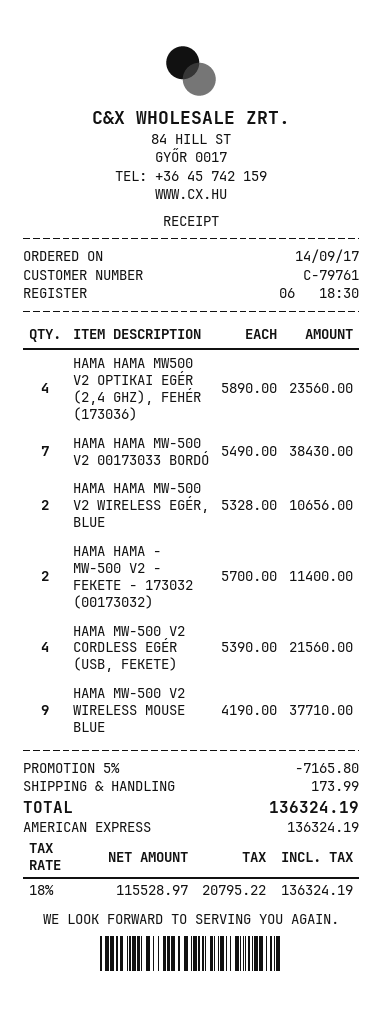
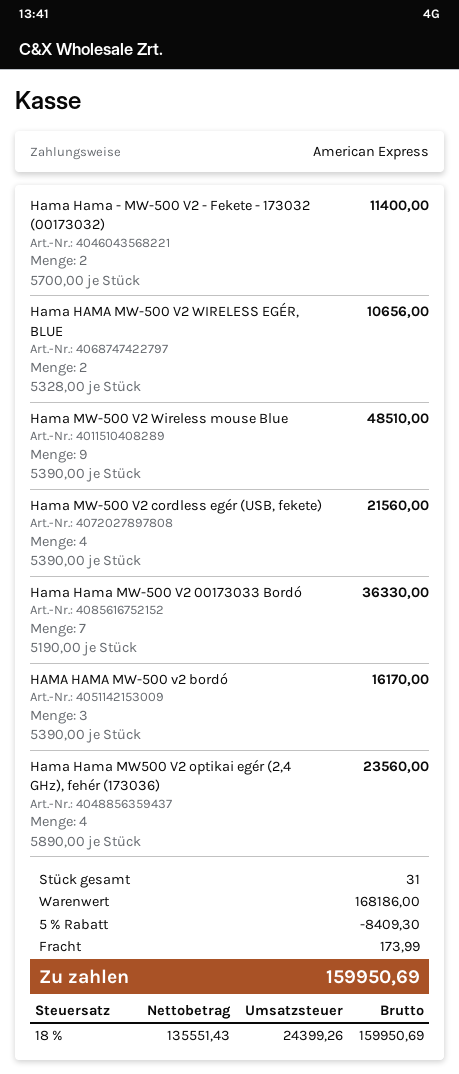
HAMA HAMA MW-500 V2 00173033 BORDÓ: 7 x 5490.00 = 38430.00 -> 7 x 5190.00 = 36330.00
HAMA MW-500 V2 WIRELESS MOUSE BLUE: 9 x 4190.00 = 37710.00 -> 9 x 5390.00 = 48510.00
HAMA HAMA MW-500 v2 bordó: none -> 3 x 5390.00 = 16170.00
discount: 5% = 7165.80 -> 5% = 8409.30
net: 115528.97 -> 135551.43
tax: 18% = 20795.22 -> 18% = 24399.26
total: 136324.19 -> 159950.69

